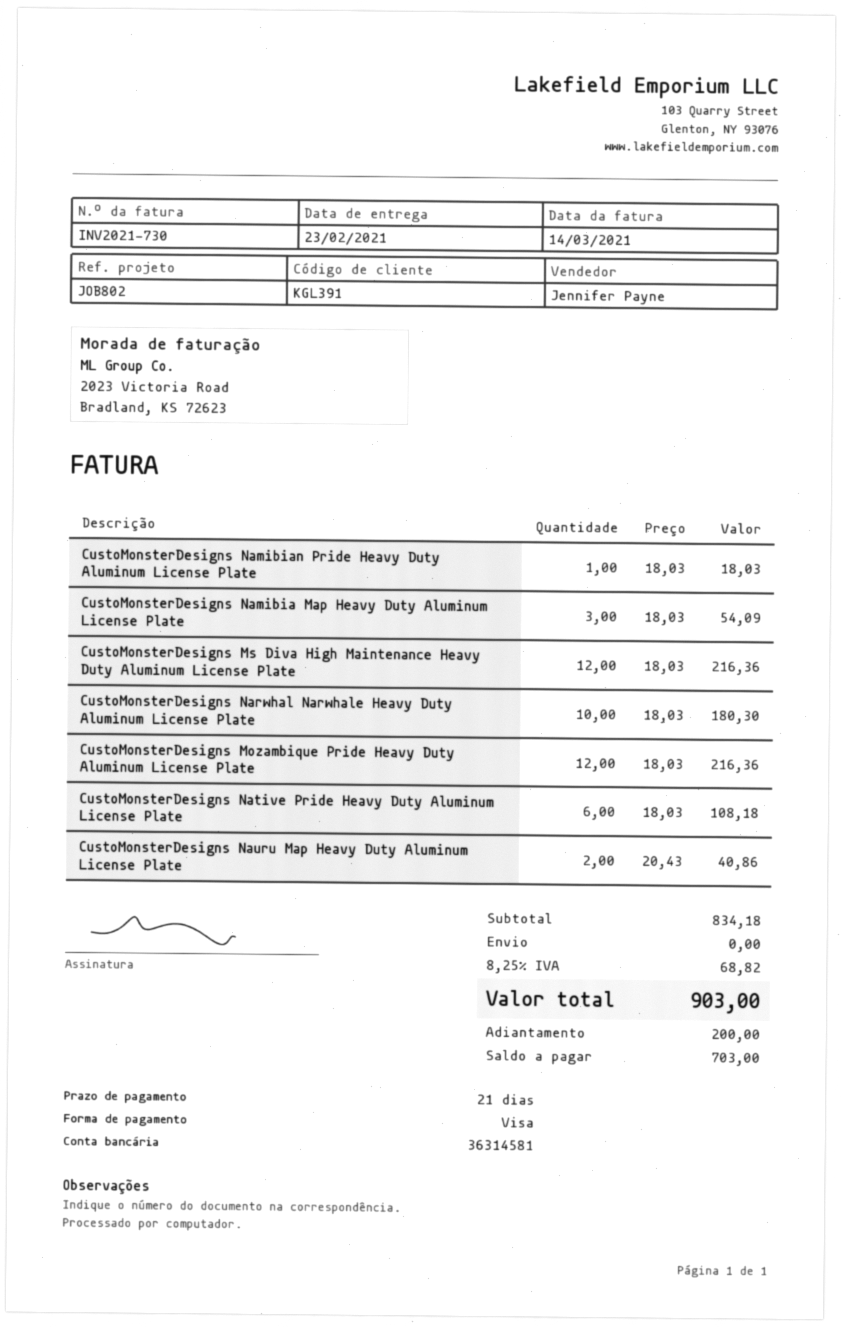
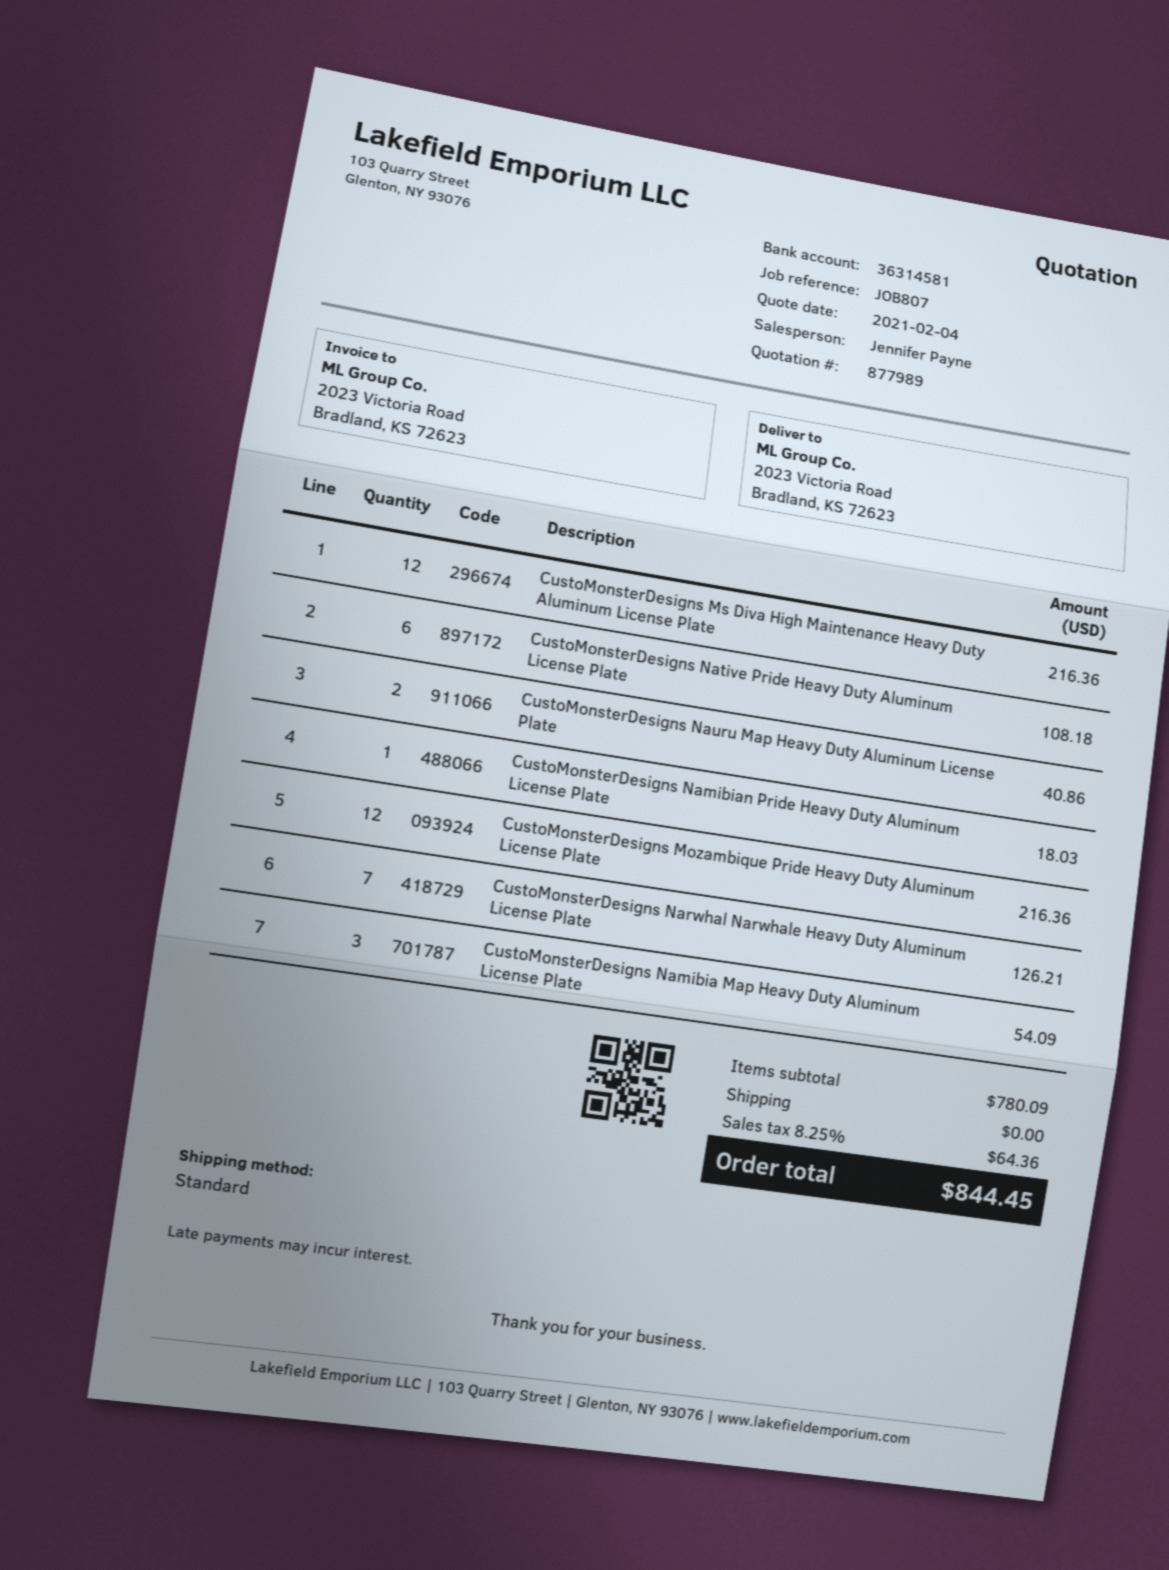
reference: JOB802 -> JOB807
CustoMonsterDesigns Narwhal Narwhale Heavy Duty Aluminum License Plate: 10 for 180.30 -> 7 for 126.21
subtotal: 834.18 -> 780.09
tax: 8.25% = 68.82 -> 8.25% = 64.36
total: 903.00 -> 844.45

